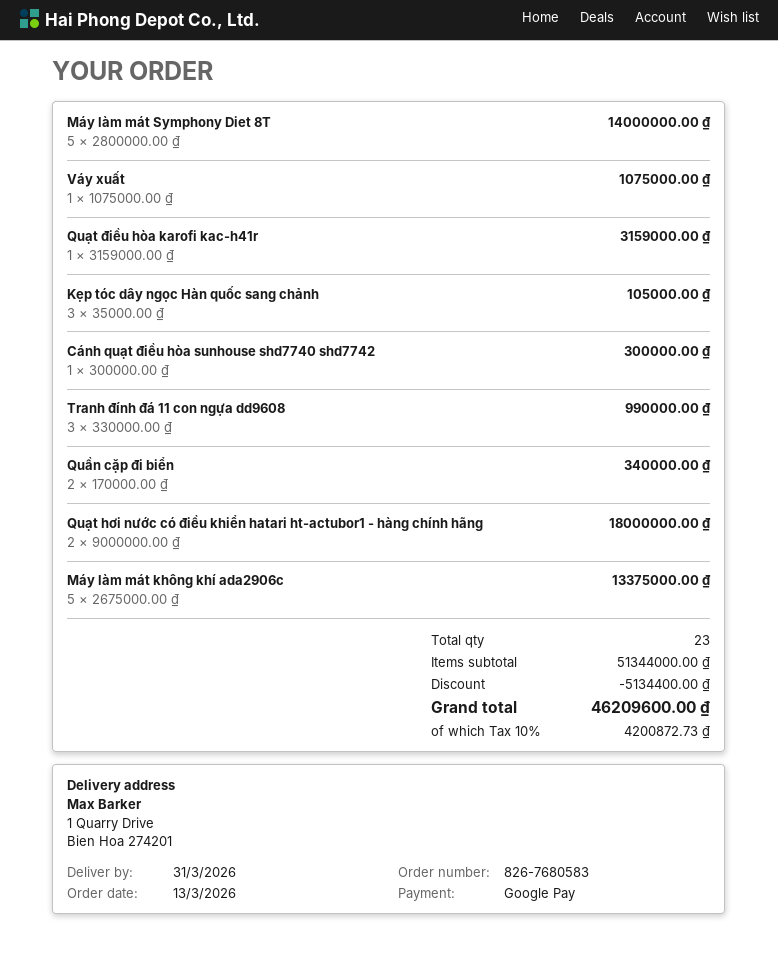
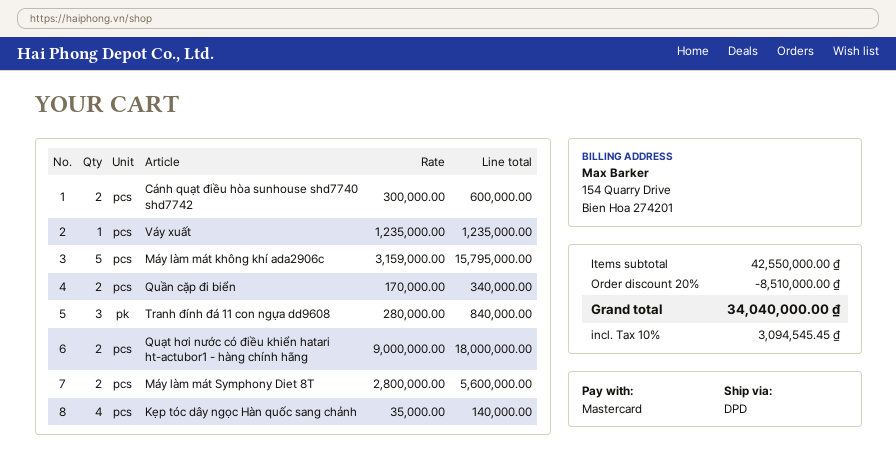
payment method: Google Pay -> Mastercard
Máy làm mát Symphony Diet 8T: 5 x 2800000.00 = 14000000.00 -> 2 x 2800000.00 = 5600000.00
Váy xuất: 1 x 1075000.00 = 1075000.00 -> 1 x 1235000.00 = 1235000.00
Quạt điều hòa karofi kac-h41r: 1 x 3159000.00 = 3159000.00 -> none
Kẹp tóc dây ngọc Hàn quốc sang chảnh: 3 x 35000.00 = 105000.00 -> 4 x 35000.00 = 140000.00
Cánh quạt điều hòa sunhouse shd7740 shd7742: 1 x 300000.00 = 300000.00 -> 2 x 300000.00 = 600000.00
Tranh đính đá 11 con ngựa dd9608: 3 x 330000.00 = 990000.00 -> 3 x 280000.00 = 840000.00
Máy làm mát không khí ada2906c: 5 x 2675000.00 = 13375000.00 -> 5 x 3159000.00 = 15795000.00
subtotal: 51344000.00 -> 42550000.00
discount: 5134400.00 -> 8510000.00
tax: 10% = 4200872.73 -> 10% = 3094545.45
total: 46209600.00 -> 34040000.00

